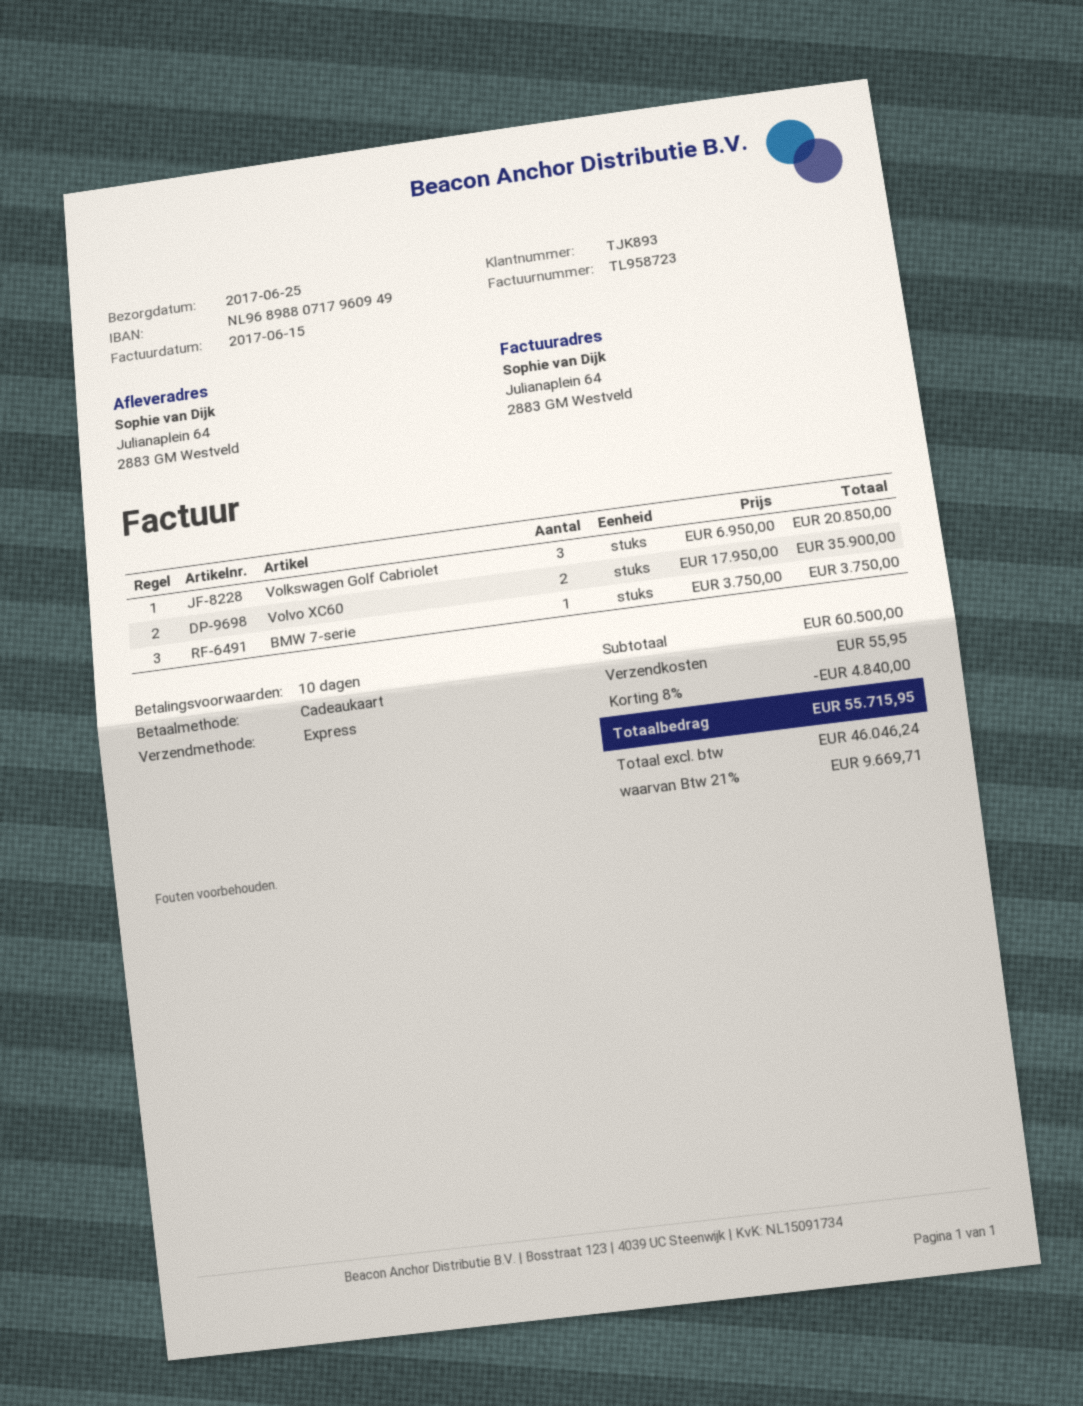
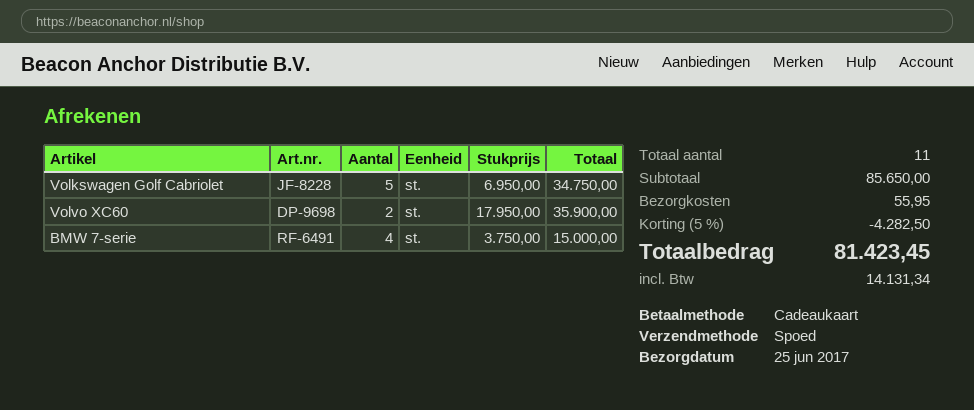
Volkswagen Golf Cabriolet: 3 x 6950.00 = 20850.00 -> 5 x 6950.00 = 34750.00
BMW 7-serie: 1 x 3750.00 = 3750.00 -> 4 x 3750.00 = 15000.00
subtotal: 60500.00 -> 85650.00
discount: 8% = 4840.00 -> 5% = 4282.50
tax: 9669.71 -> 14131.34
total: 55715.95 -> 81423.45

